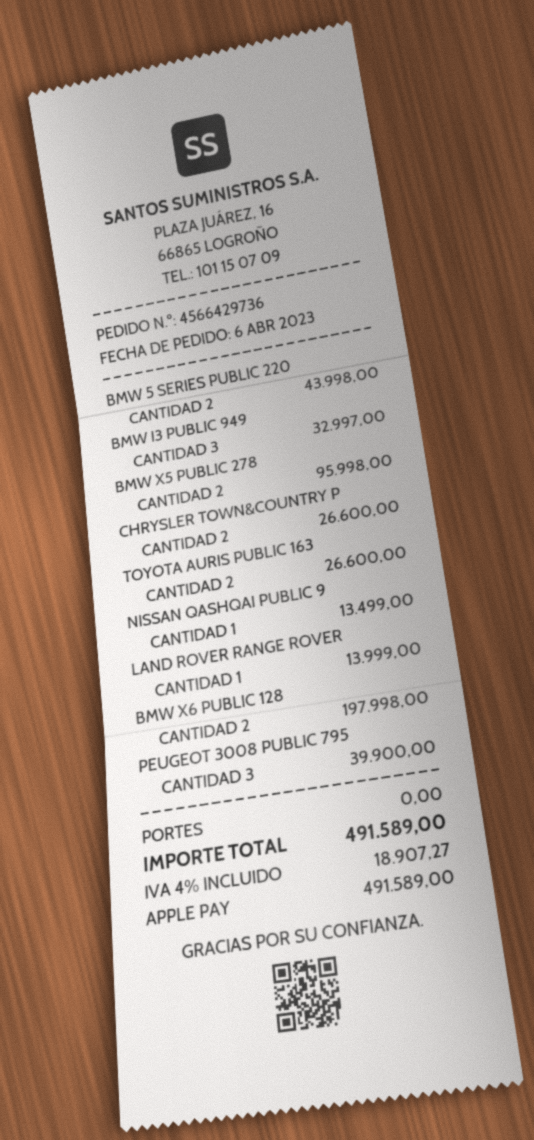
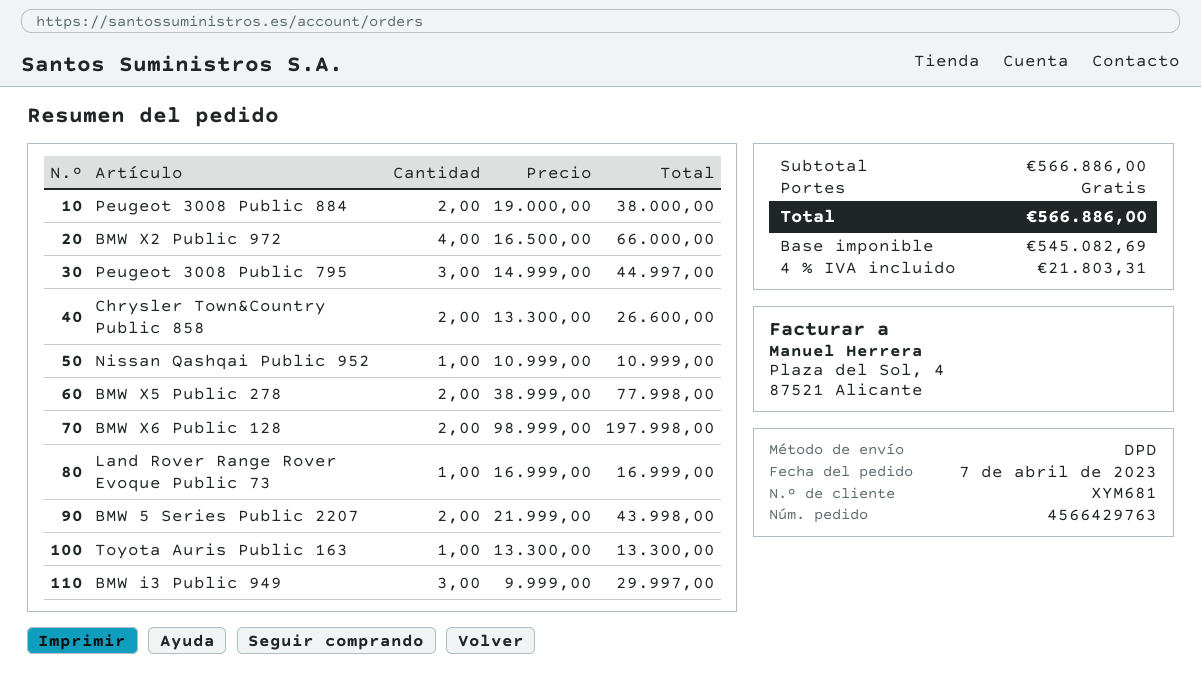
order number: 4566429736 -> 4566429763
order date: 2023-04-06 -> 2023-04-07
BMW I3 PUBLIC 949: 3 for 32997.00 -> 3 for 29997.00
BMW X5 PUBLIC 278: 2 for 95998.00 -> 2 for 77998.00
TOYOTA AURIS PUBLIC 163: 2 for 26600.00 -> 1 for 13300.00
NISSAN QASHQAI PUBLIC 9: 1 for 13499.00 -> 1 for 10999.00
LAND ROVER RANGE ROVER: 1 for 13999.00 -> 1 for 16999.00
PEUGEOT 3008 PUBLIC 795: 3 for 39900.00 -> 3 for 44997.00
Peugeot 3008 Public 884: none -> 2 for 38000.00
BMW X2 Public 972: none -> 4 for 66000.00
tax: 4% = 18907.27 -> 4% = 21803.31
total: 491589.00 -> 566886.00

